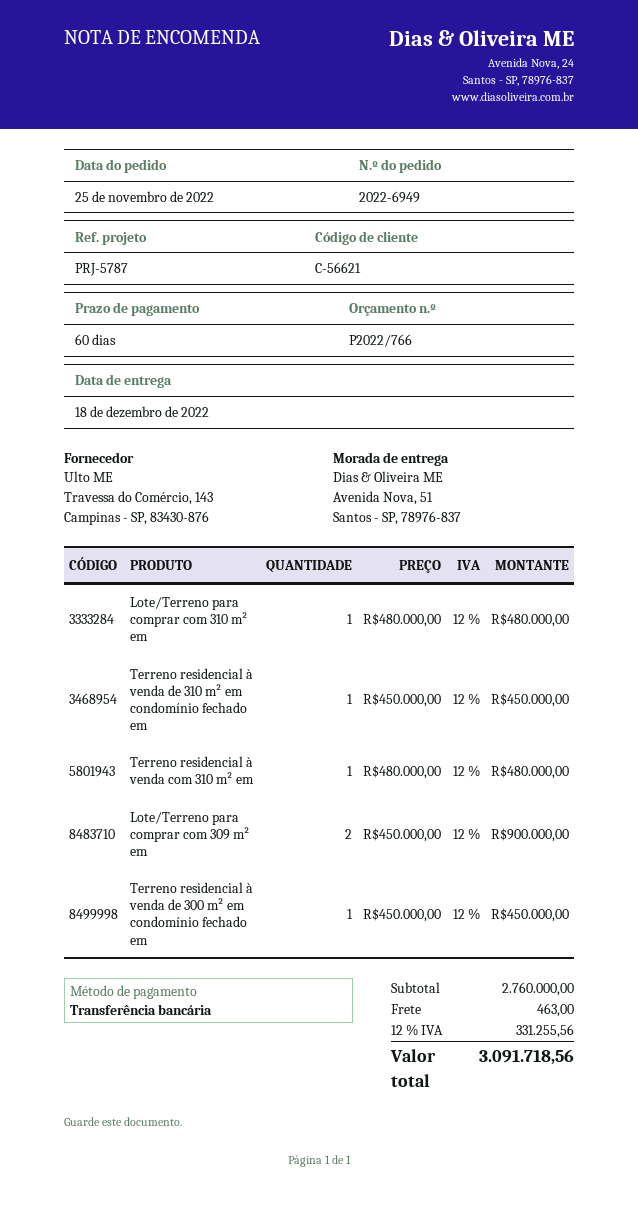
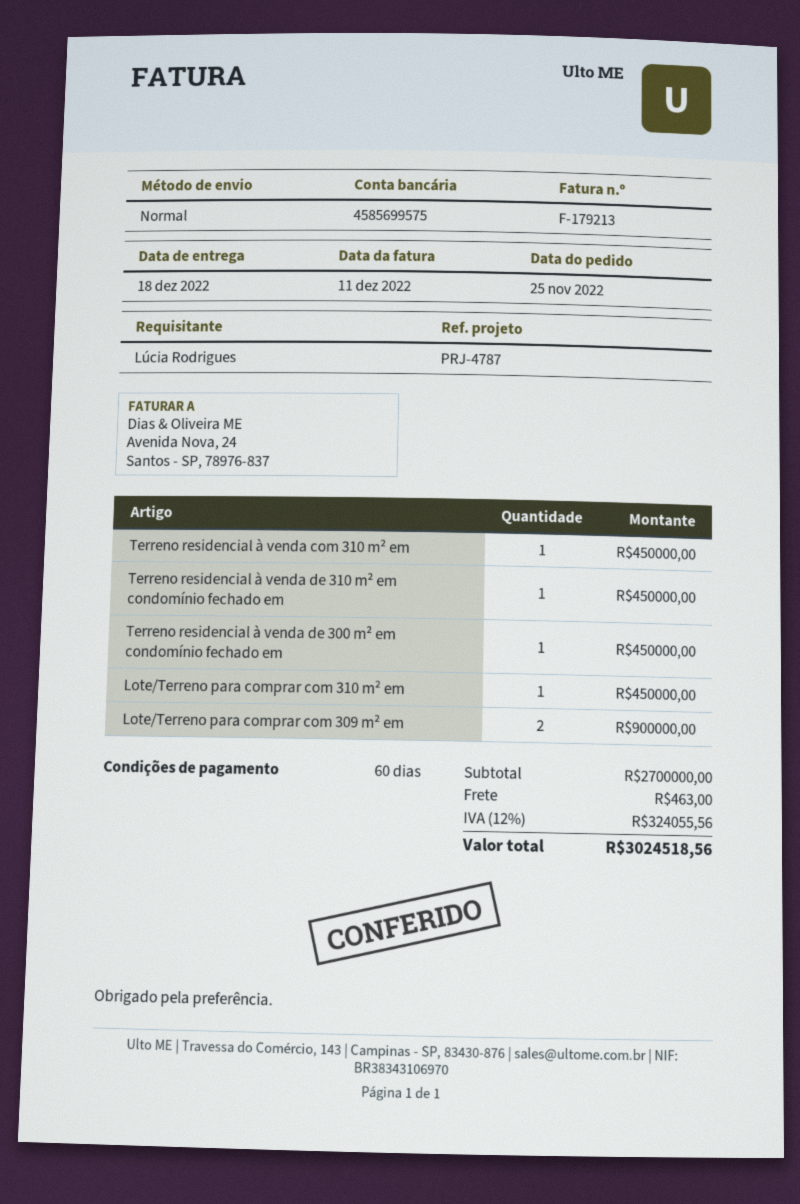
reference: PRJ-5787 -> PRJ-4787
Lote/Terreno para comprar com 310 m² em: 1 for 480000.00 -> 1 for 450000.00
Terreno residencial à venda com 310 m² em: 1 for 480000.00 -> 1 for 450000.00
subtotal: 2760000.00 -> 2700000.00
tax: 12% = 331255.56 -> 12% = 324055.56
total: 3091718.56 -> 3024518.56

